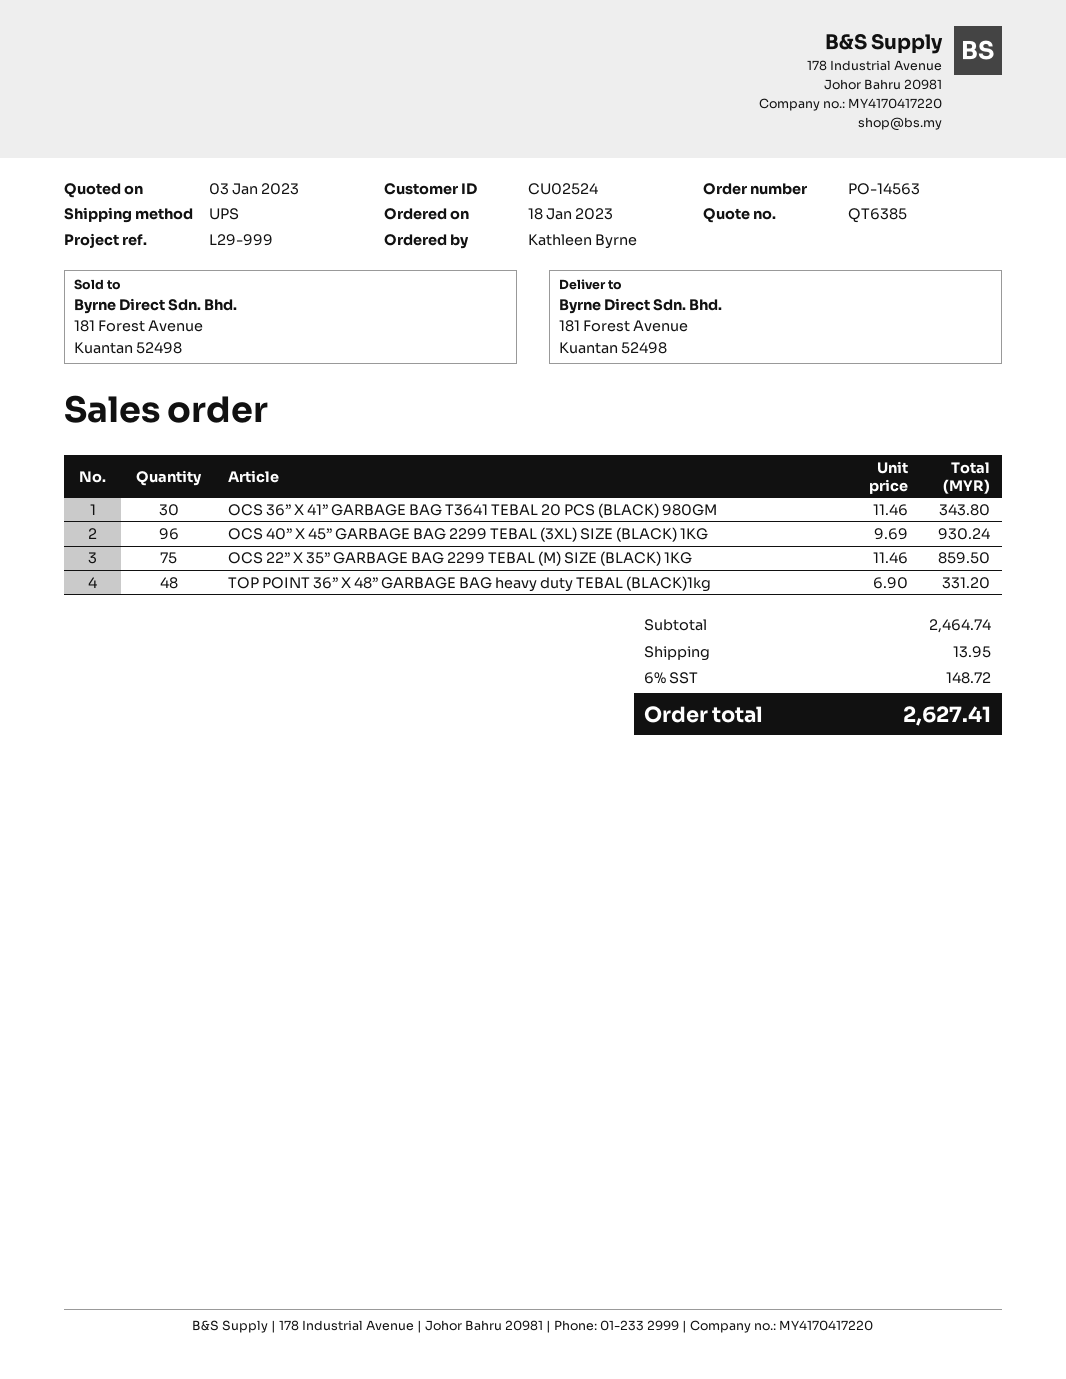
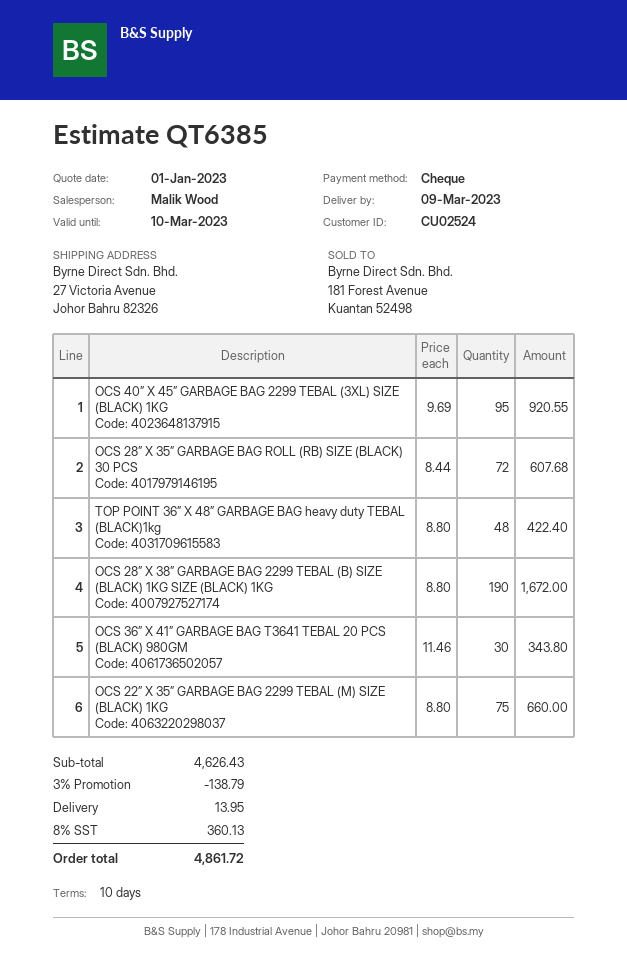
quote date: 2023-01-03 -> 2023-01-01
ship to: 181 Forest Avenue, Kuantan 52498 -> 27 Victoria Avenue, Johor Bahru 82326
OCS 40” X 45” GARBAGE BAG 2299 TEBAL (3XL) SIZE (BLACK) 1KG: 96 x 9.69 = 930.24 -> 95 x 9.69 = 920.55
OCS 22” X 35” GARBAGE BAG 2299 TEBAL (M) SIZE (BLACK) 1KG: 75 x 11.46 = 859.50 -> 75 x 8.80 = 660.00
TOP POINT 36” X 48” GARBAGE BAG heavy duty TEBAL (BLACK)1kg: 48 x 6.90 = 331.20 -> 48 x 8.80 = 422.40
OCS 28” X 35” GARBAGE BAG ROLL (RB) SIZE (BLACK) 30 PCS: none -> 72 x 8.44 = 607.68
OCS 28” X 38” GARBAGE BAG 2299 TEBAL (B) SIZE (BLACK) 1KG SIZE (BLACK) 1KG: none -> 190 x 8.80 = 1672.00
subtotal: 2464.74 -> 4626.43
discount: none -> 3% = 138.79
tax: 6% = 148.72 -> 8% = 360.13
total: 2627.41 -> 4861.72

